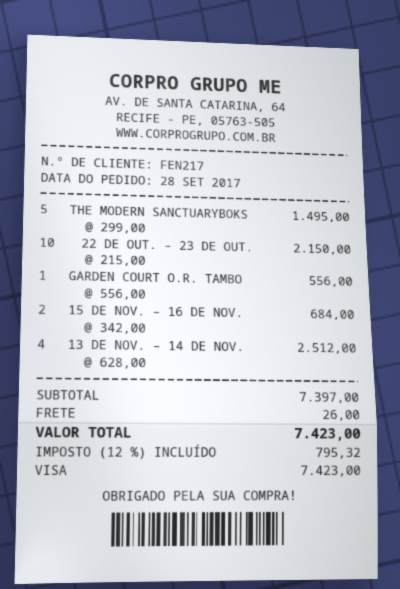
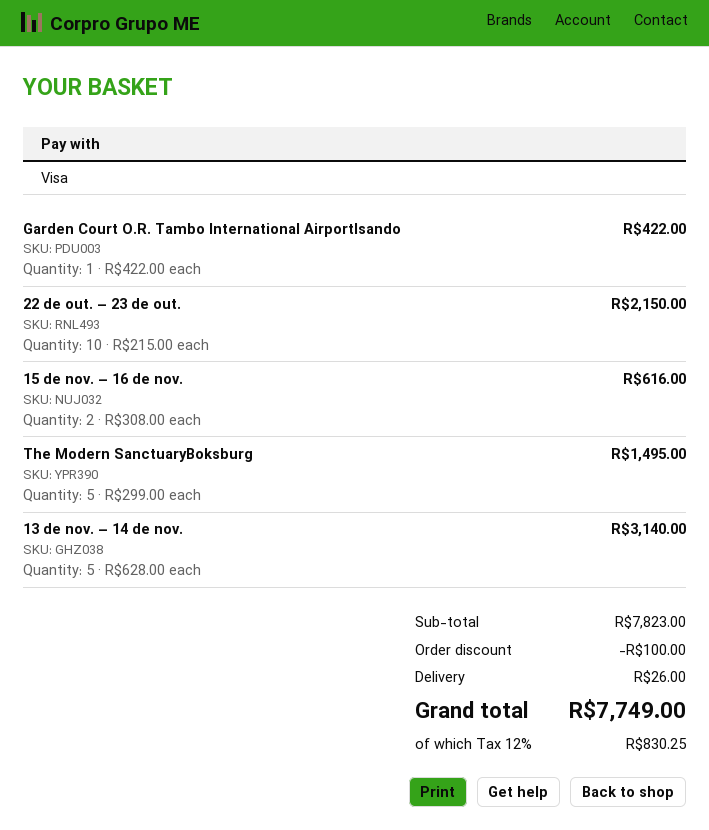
GARDEN COURT O.R. TAMBO: 1 x 556.00 = 556.00 -> 1 x 422.00 = 422.00
15 DE NOV. – 16 DE NOV.: 2 x 342.00 = 684.00 -> 2 x 308.00 = 616.00
13 DE NOV. – 14 DE NOV.: 4 x 628.00 = 2512.00 -> 5 x 628.00 = 3140.00
subtotal: 7397.00 -> 7823.00
discount: none -> 100.00
tax: 12% = 795.32 -> 12% = 830.25
total: 7423.00 -> 7749.00

